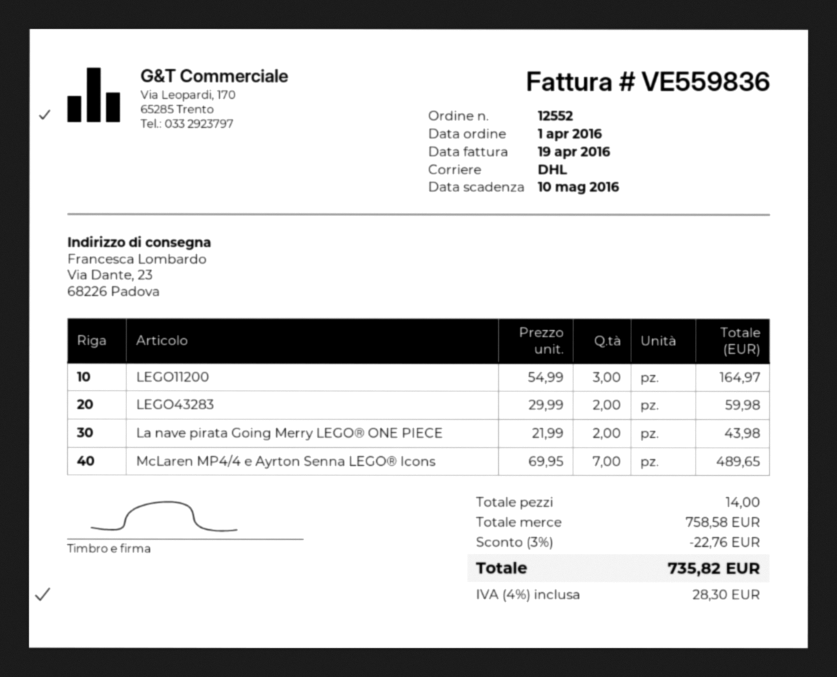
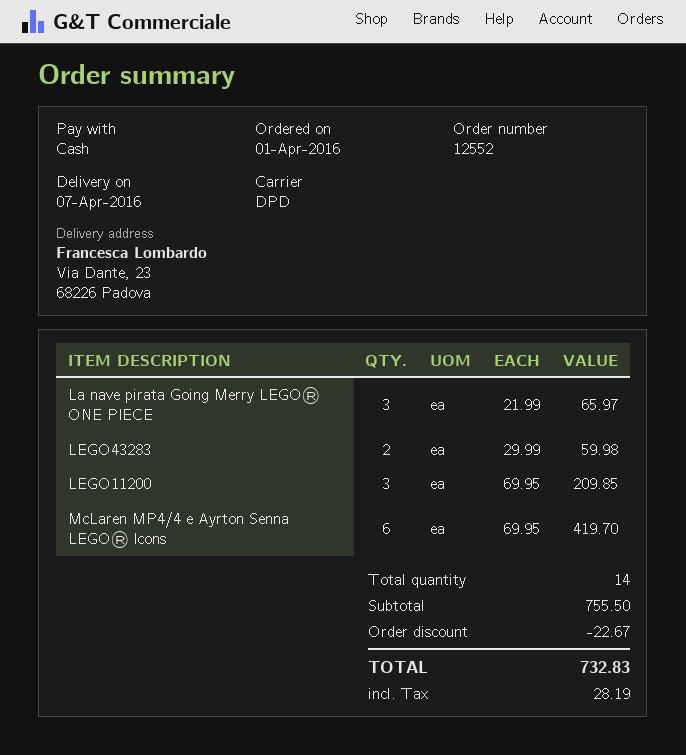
shipping method: DHL -> DPD
LEGO11200: 3 x 54.99 = 164.97 -> 3 x 69.95 = 209.85
La nave pirata Going Merry LEGO® ONE PIECE: 2 x 21.99 = 43.98 -> 3 x 21.99 = 65.97
McLaren MP4/4 e Ayrton Senna LEGO® Icons: 7 x 69.95 = 489.65 -> 6 x 69.95 = 419.70
subtotal: 758.58 -> 755.50
discount: 22.76 -> 22.67
tax: 28.30 -> 28.19
total: 735.82 -> 732.83

